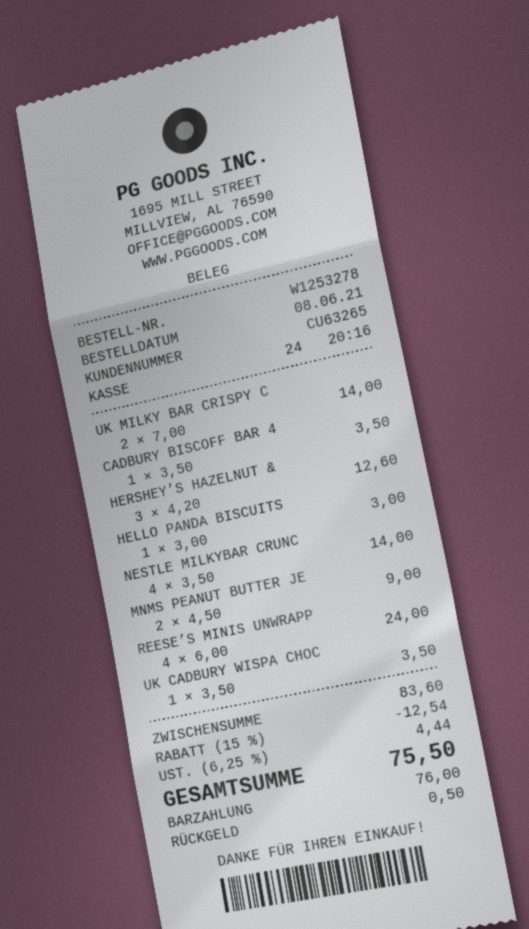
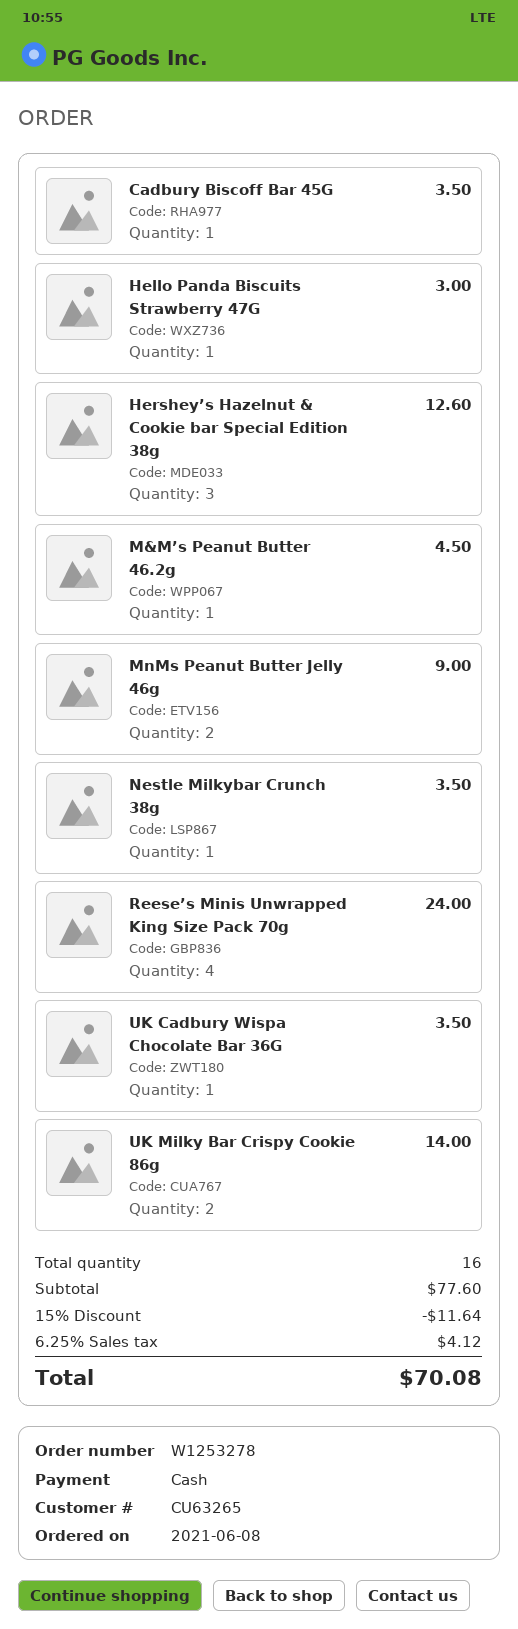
NESTLE MILKYBAR CRUNC: 4 for 14.00 -> 1 for 3.50
M&M’s Peanut Butter 46.2g: none -> 1 for 4.50
subtotal: 83.60 -> 77.60
discount: 15% = 12.54 -> 15% = 11.64
tax: 6.25% = 4.44 -> 6.25% = 4.12
total: 75.50 -> 70.08

